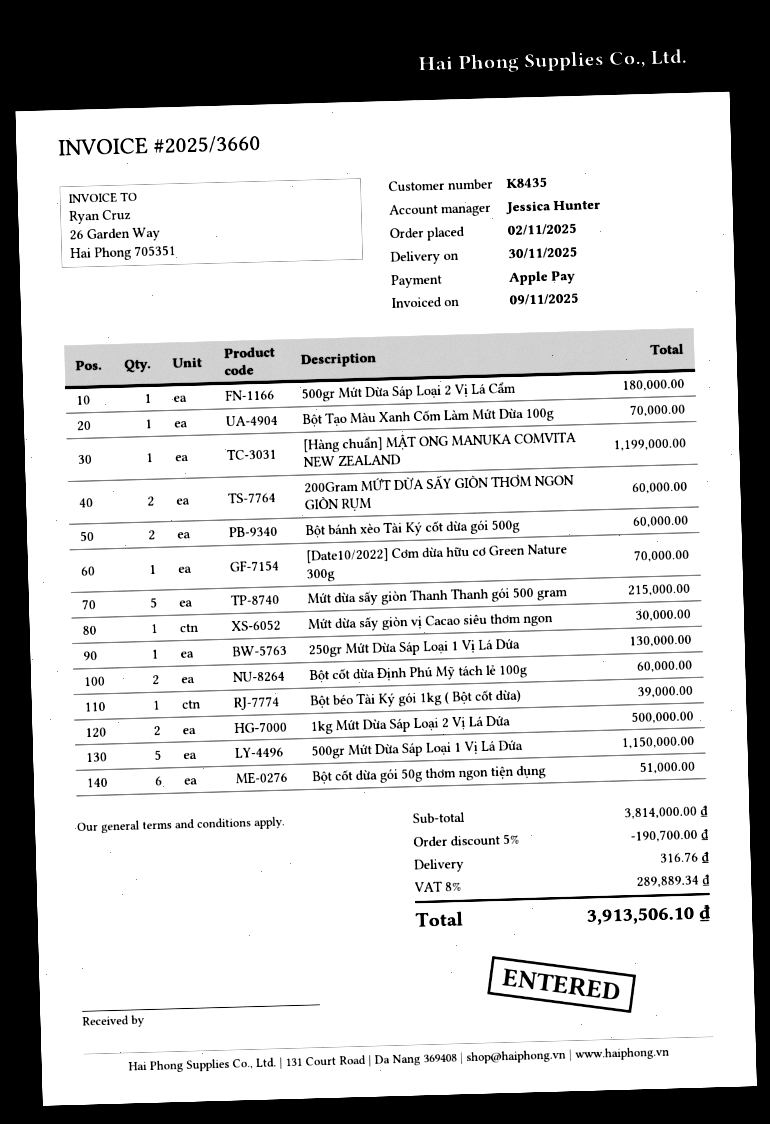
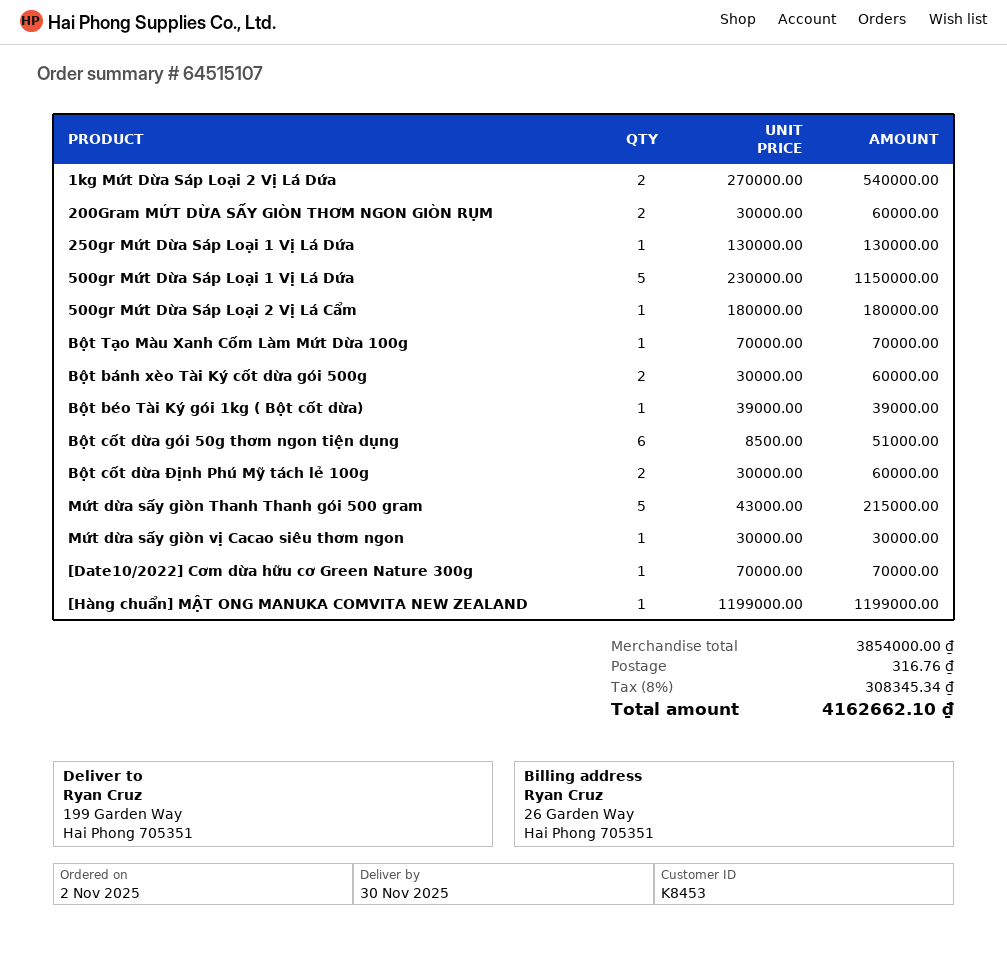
customer number: K8435 -> K8453
1kg Mứt Dừa Sáp Loại 2 Vị Lá Dứa: 2 for 500000.00 -> 2 for 540000.00
subtotal: 3814000.00 -> 3854000.00
discount: 5% = 190700.00 -> none
tax: 8% = 289889.34 -> 8% = 308345.34
total: 3913506.10 -> 4162662.10

